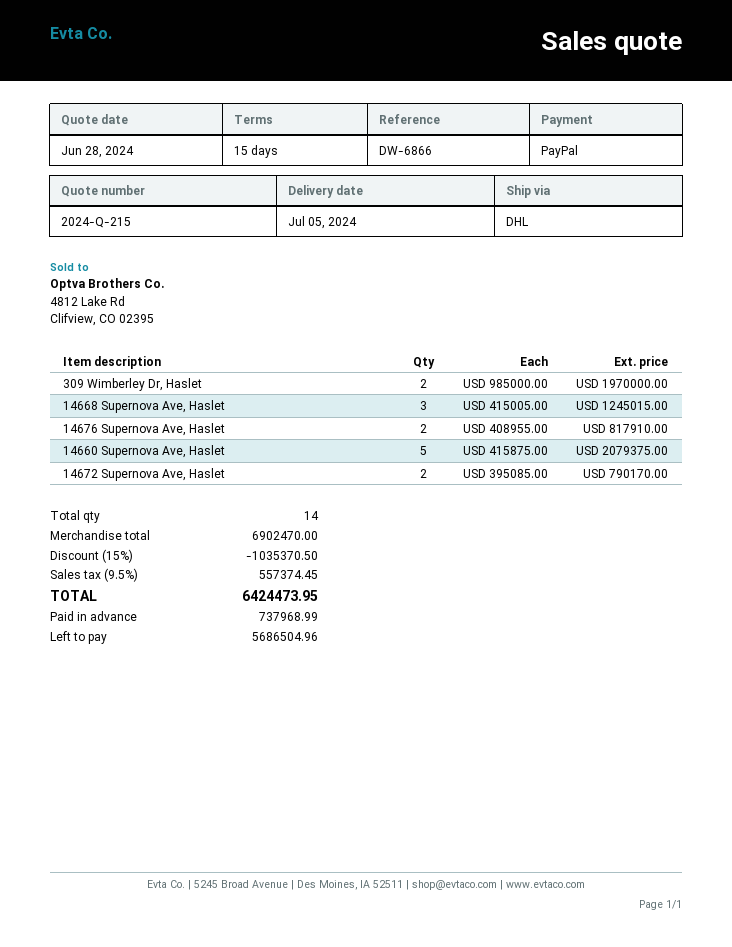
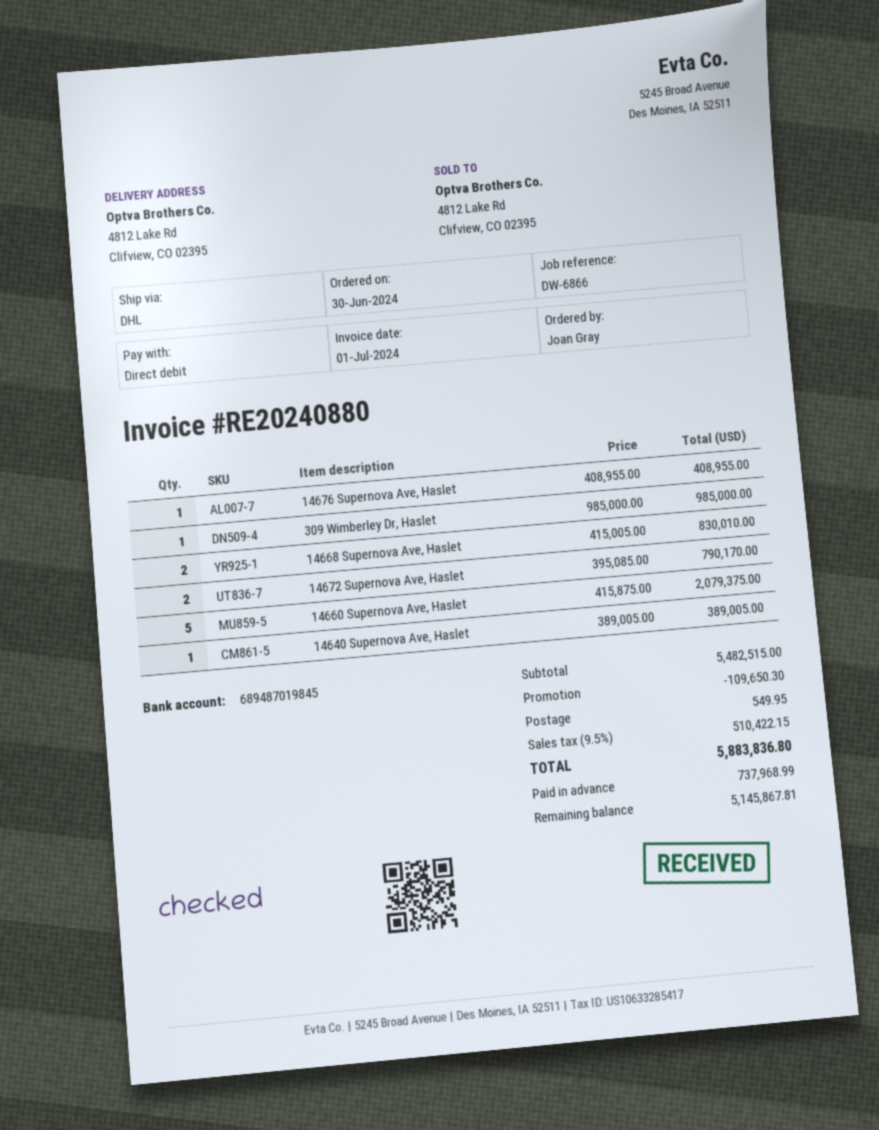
payment method: PayPal -> direct debit
309 Wimberley Dr, Haslet: 2 x 985000.00 = 1970000.00 -> 1 x 985000.00 = 985000.00
14668 Supernova Ave, Haslet: 3 x 415005.00 = 1245015.00 -> 2 x 415005.00 = 830010.00
14676 Supernova Ave, Haslet: 2 x 408955.00 = 817910.00 -> 1 x 408955.00 = 408955.00
14640 Supernova Ave, Haslet: none -> 1 x 389005.00 = 389005.00
subtotal: 6902470.00 -> 5482515.00
discount: 1035370.50 -> 109650.30
shipping: none -> 549.95
tax: 9.5% = 557374.45 -> 9.5% = 510422.15
total: 6424473.95 -> 5883836.80
balance: 5686504.96 -> 5145867.81

